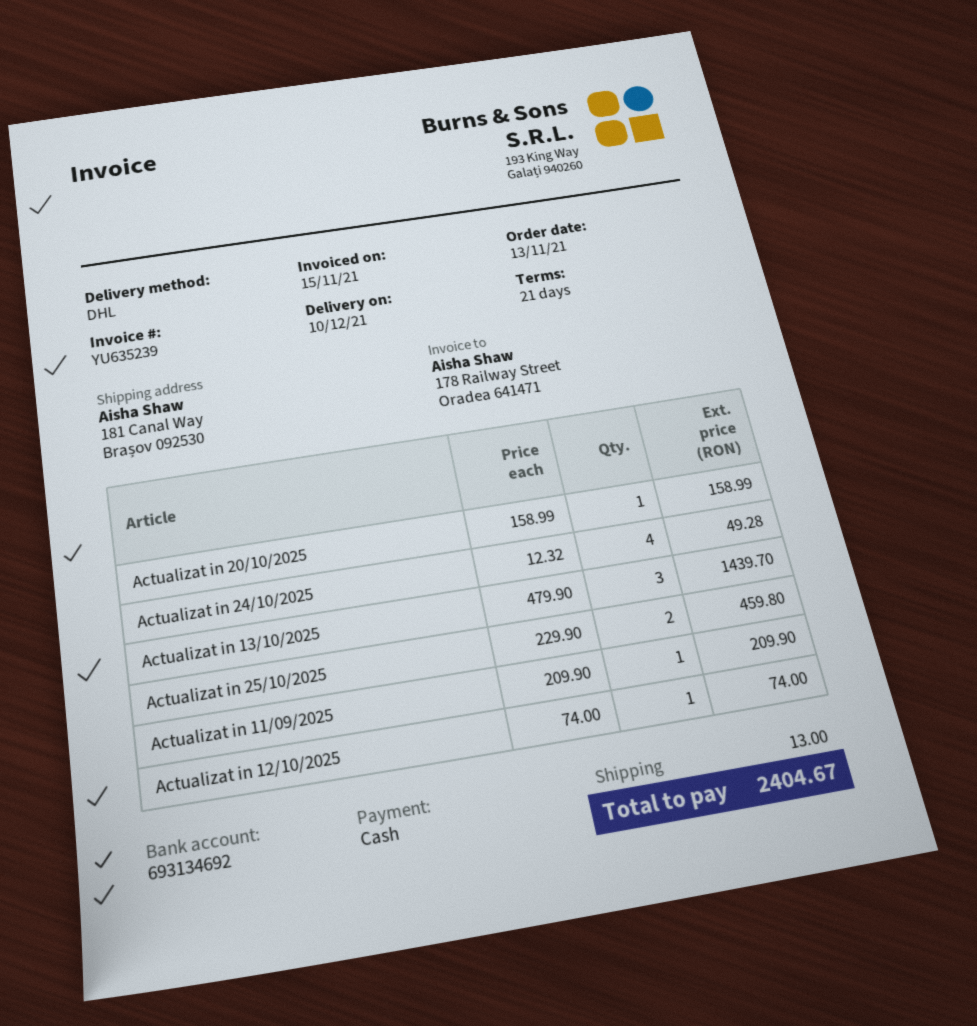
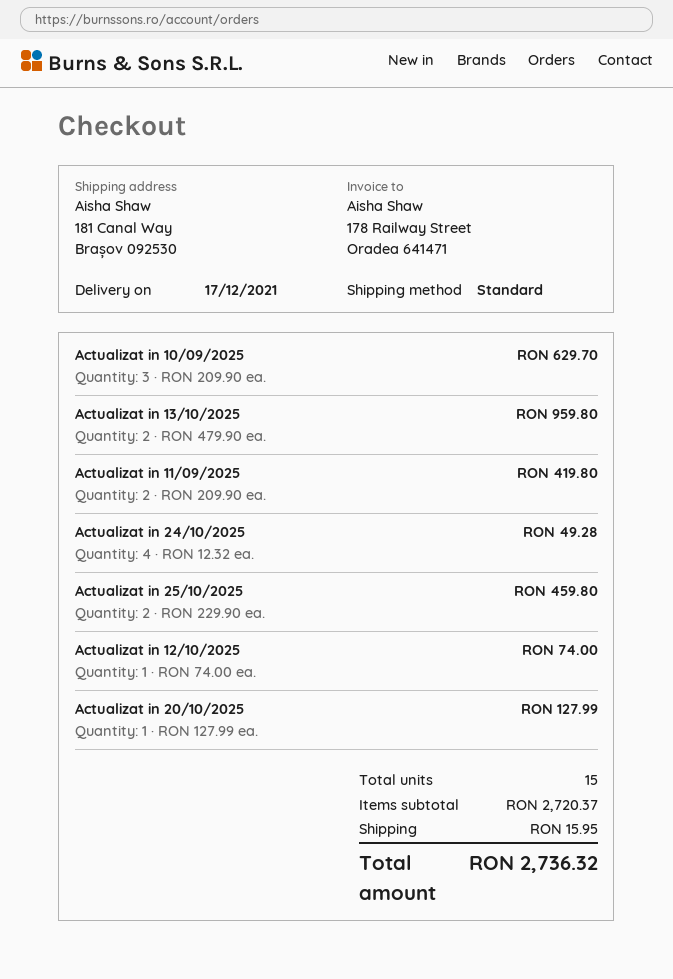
delivery date: 2021-12-10 -> 2021-12-17
shipping method: DHL -> standard
Actualizat in 20/10/2025: 1 x 158.99 = 158.99 -> 1 x 127.99 = 127.99
Actualizat in 13/10/2025: 3 x 479.90 = 1439.70 -> 2 x 479.90 = 959.80
Actualizat in 11/09/2025: 1 x 209.90 = 209.90 -> 2 x 209.90 = 419.80
Actualizat in 10/09/2025: none -> 3 x 209.90 = 629.70
shipping: 13.00 -> 15.95
total: 2404.67 -> 2736.32

